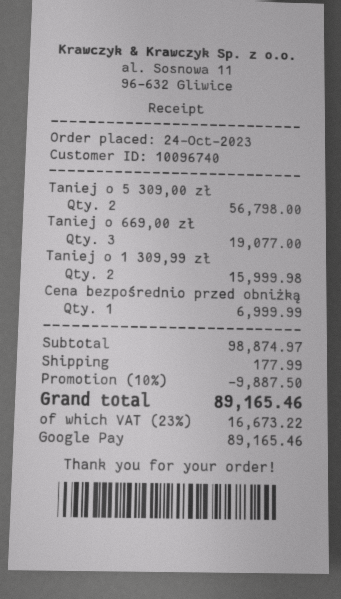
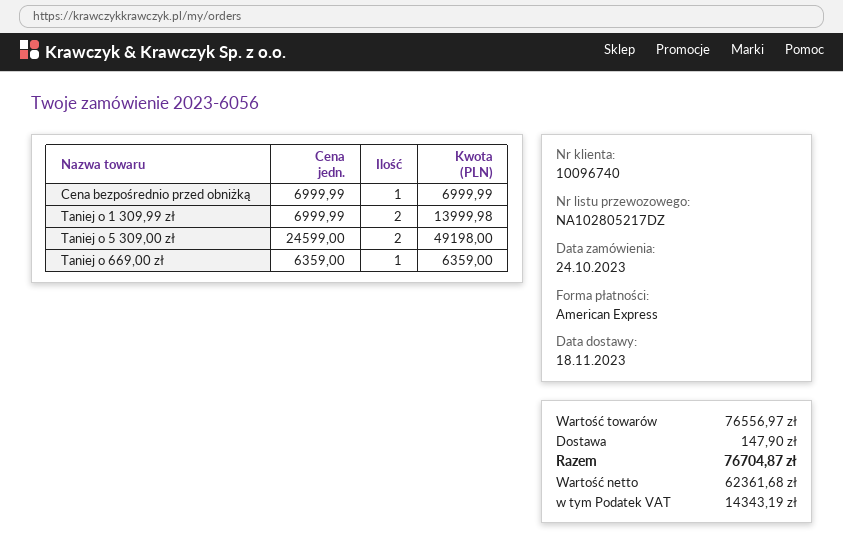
payment method: Google Pay -> American Express
Taniej o 5 309,00 zł: 2 for 56798.00 -> 2 for 49198.00
Taniej o 669,00 zł: 3 for 19077.00 -> 1 for 6359.00
Taniej o 1 309,99 zł: 2 for 15999.98 -> 2 for 13999.98
subtotal: 98874.97 -> 76556.97
discount: 10% = 9887.50 -> none
shipping: 177.99 -> 147.90
tax: 16673.22 -> 14343.19
total: 89165.46 -> 76704.87

